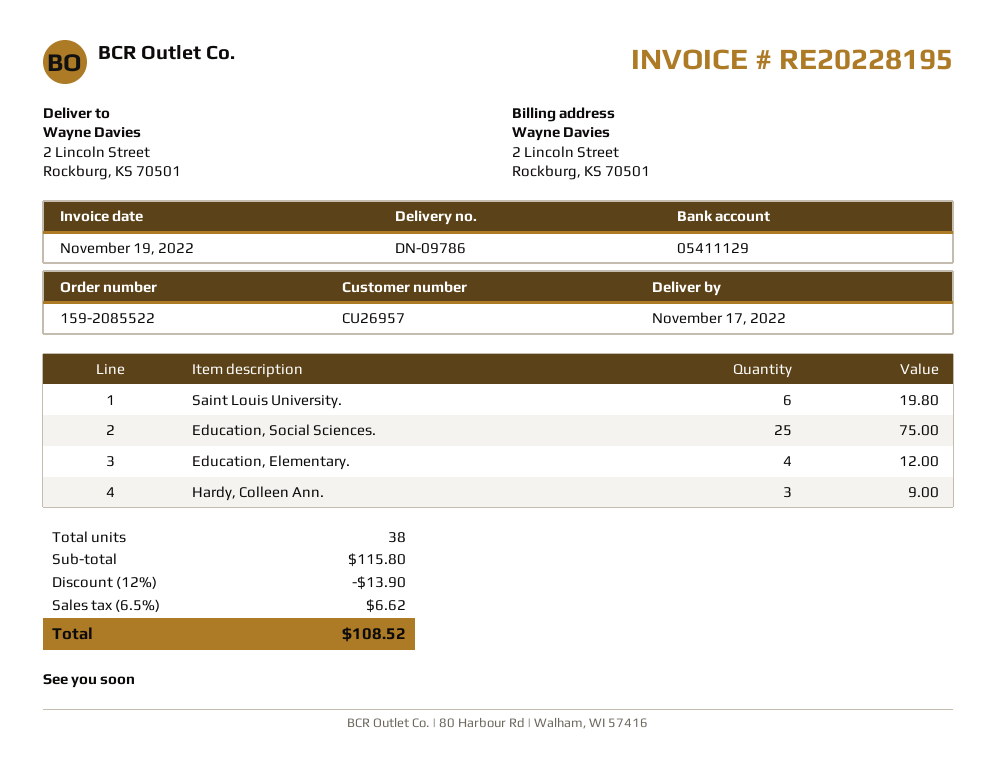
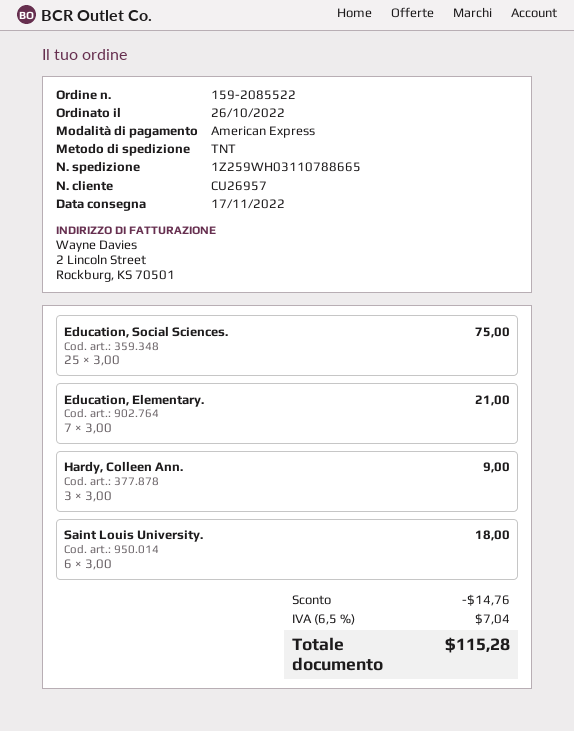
Saint Louis University.: 6 for 19.80 -> 6 for 18.00
Education, Elementary.: 4 for 12.00 -> 7 for 21.00
discount: 13.90 -> 14.76
tax: 6.5% = 6.62 -> 6.5% = 7.04
total: 108.52 -> 115.28

